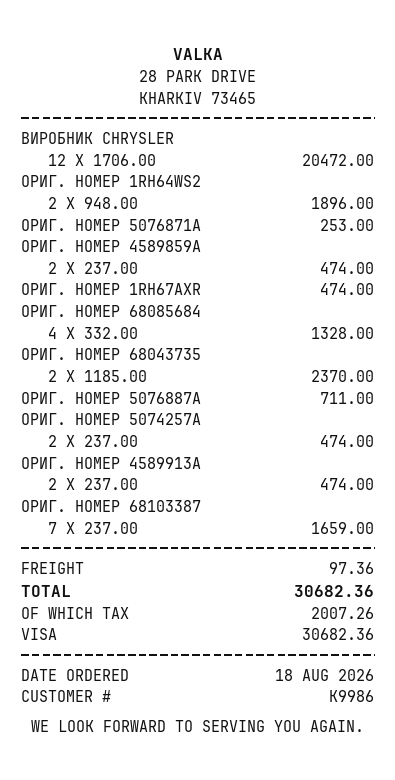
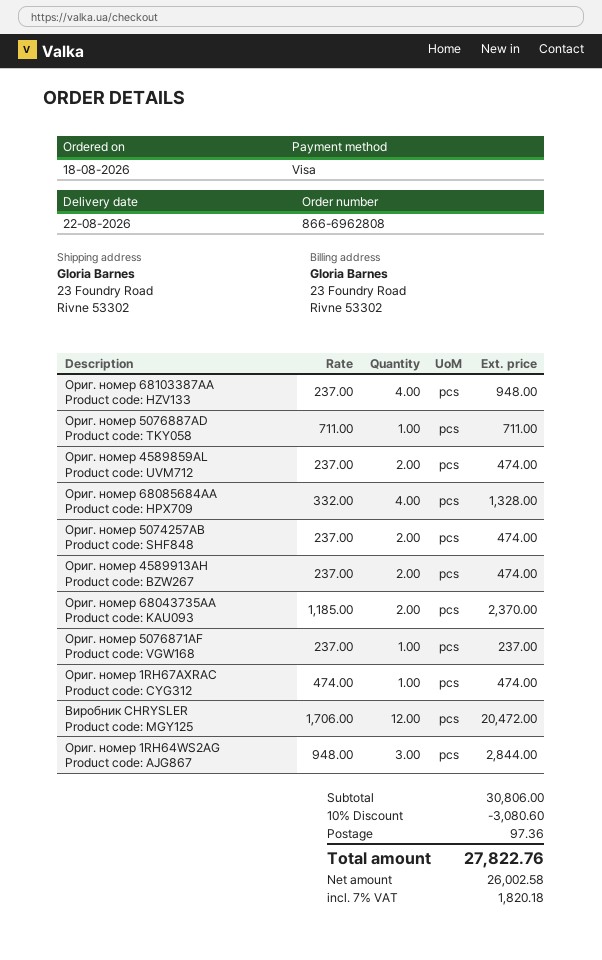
ОРИГ. НОМЕР 1RH64WS2: 2 x 948.00 = 1896.00 -> 3 x 948.00 = 2844.00
ОРИГ. НОМЕР 5076871A: 1 x 253.00 = 253.00 -> 1 x 237.00 = 237.00
ОРИГ. НОМЕР 68103387: 7 x 237.00 = 1659.00 -> 4 x 237.00 = 948.00
discount: none -> 10% = 3080.60
tax: 2007.26 -> 1820.18
total: 30682.36 -> 27822.76

